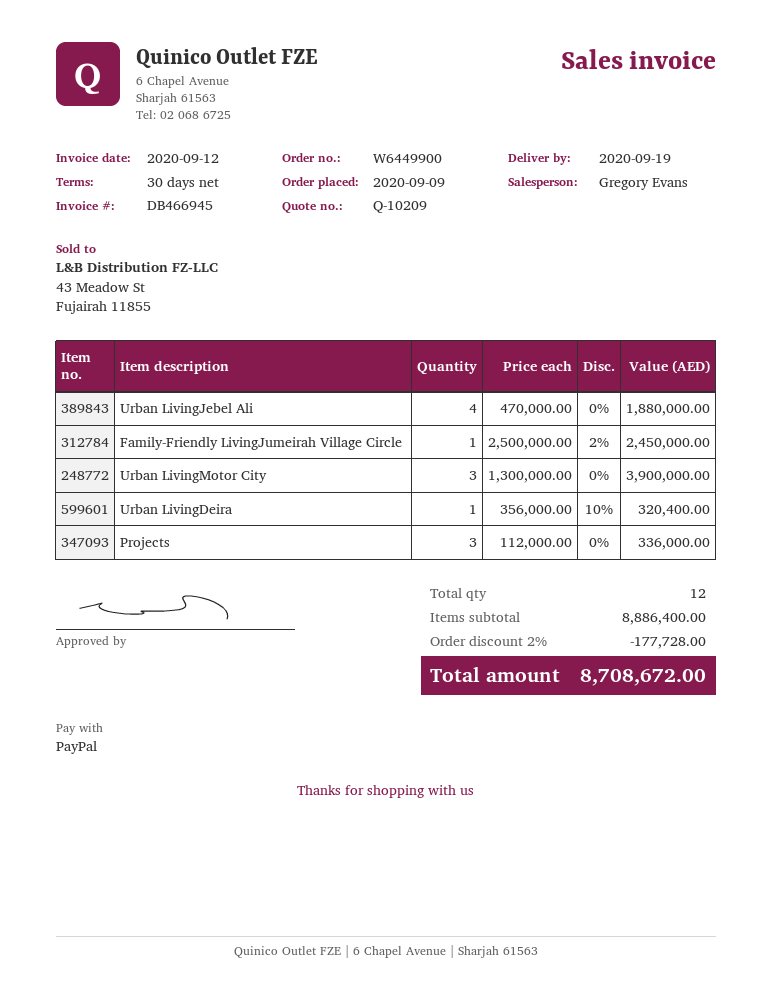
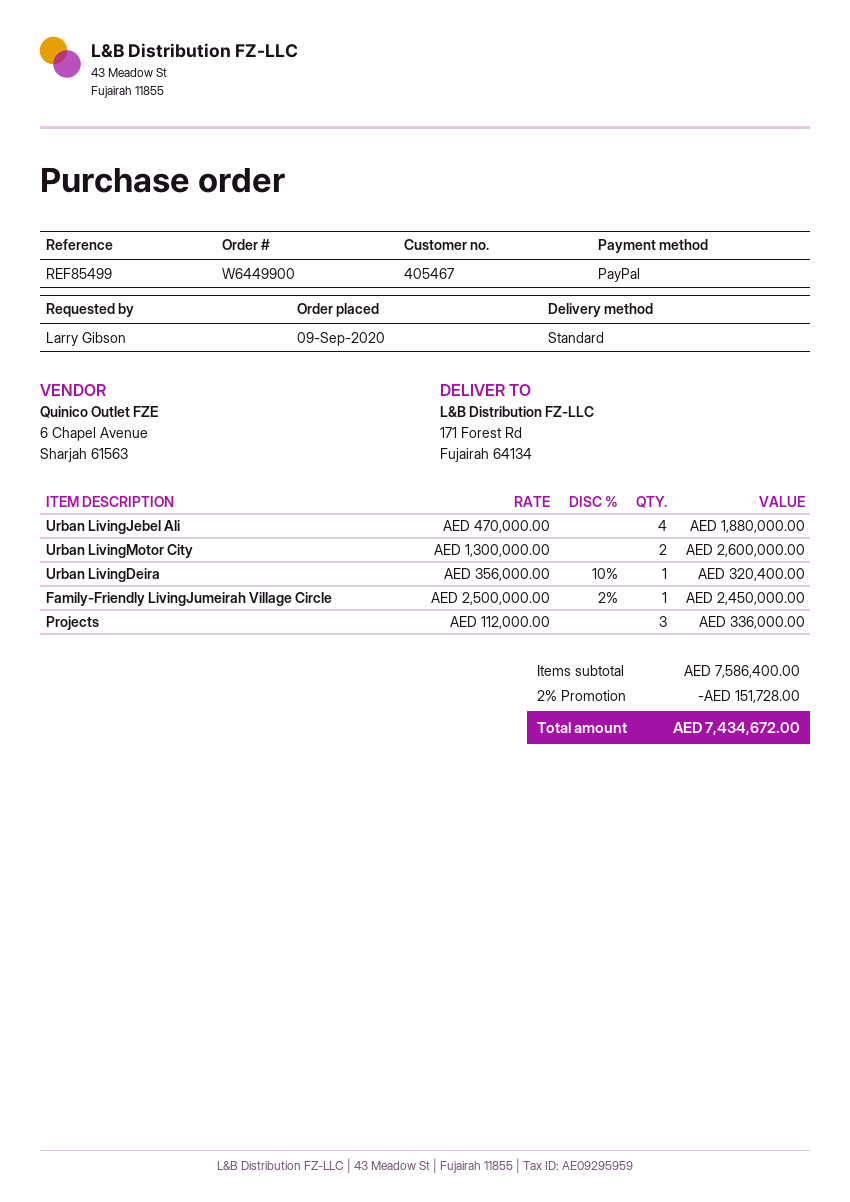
Urban LivingMotor City: 3 x 1300000.00 = 3900000.00 -> 2 x 1300000.00 = 2600000.00
subtotal: 8886400.00 -> 7586400.00
discount: 2% = 177728.00 -> 2% = 151728.00
total: 8708672.00 -> 7434672.00

